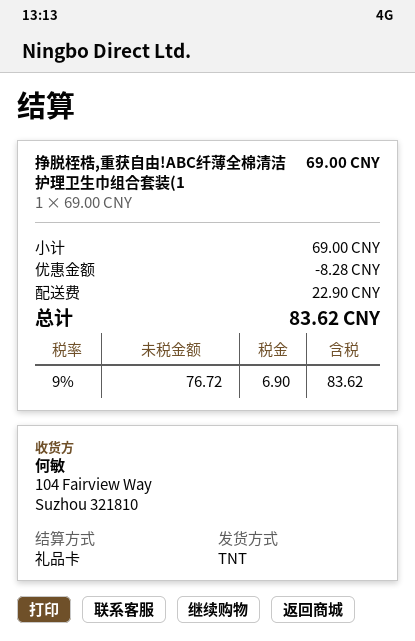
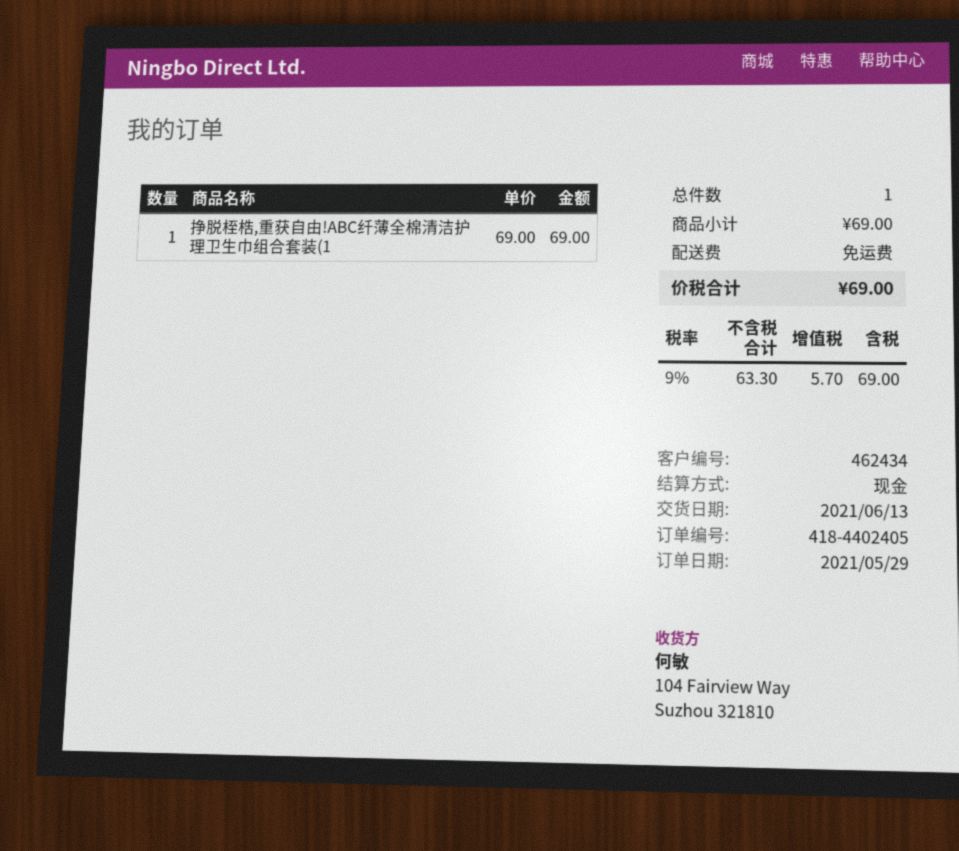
payment method: gift card -> cash
discount: 8.28 -> none
shipping: 22.90 -> 0.00
net: 76.72 -> 63.30
tax: 9% = 6.90 -> 9% = 5.70
total: 83.62 -> 69.00

